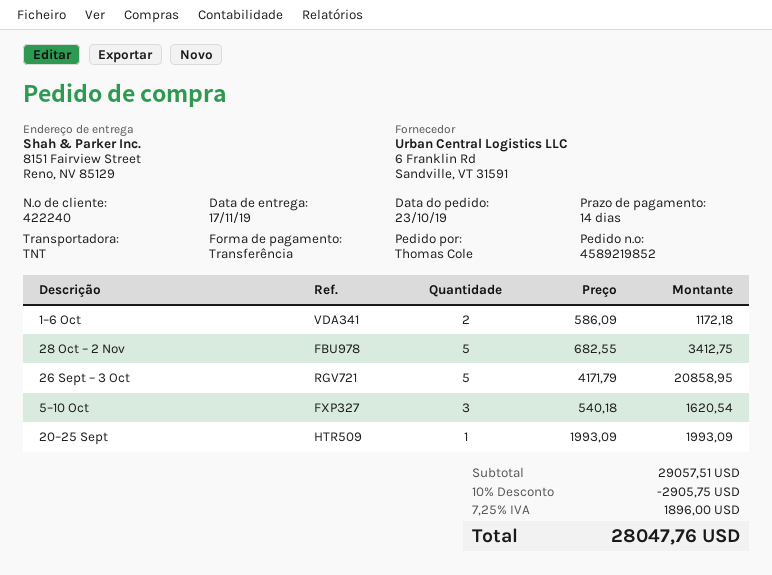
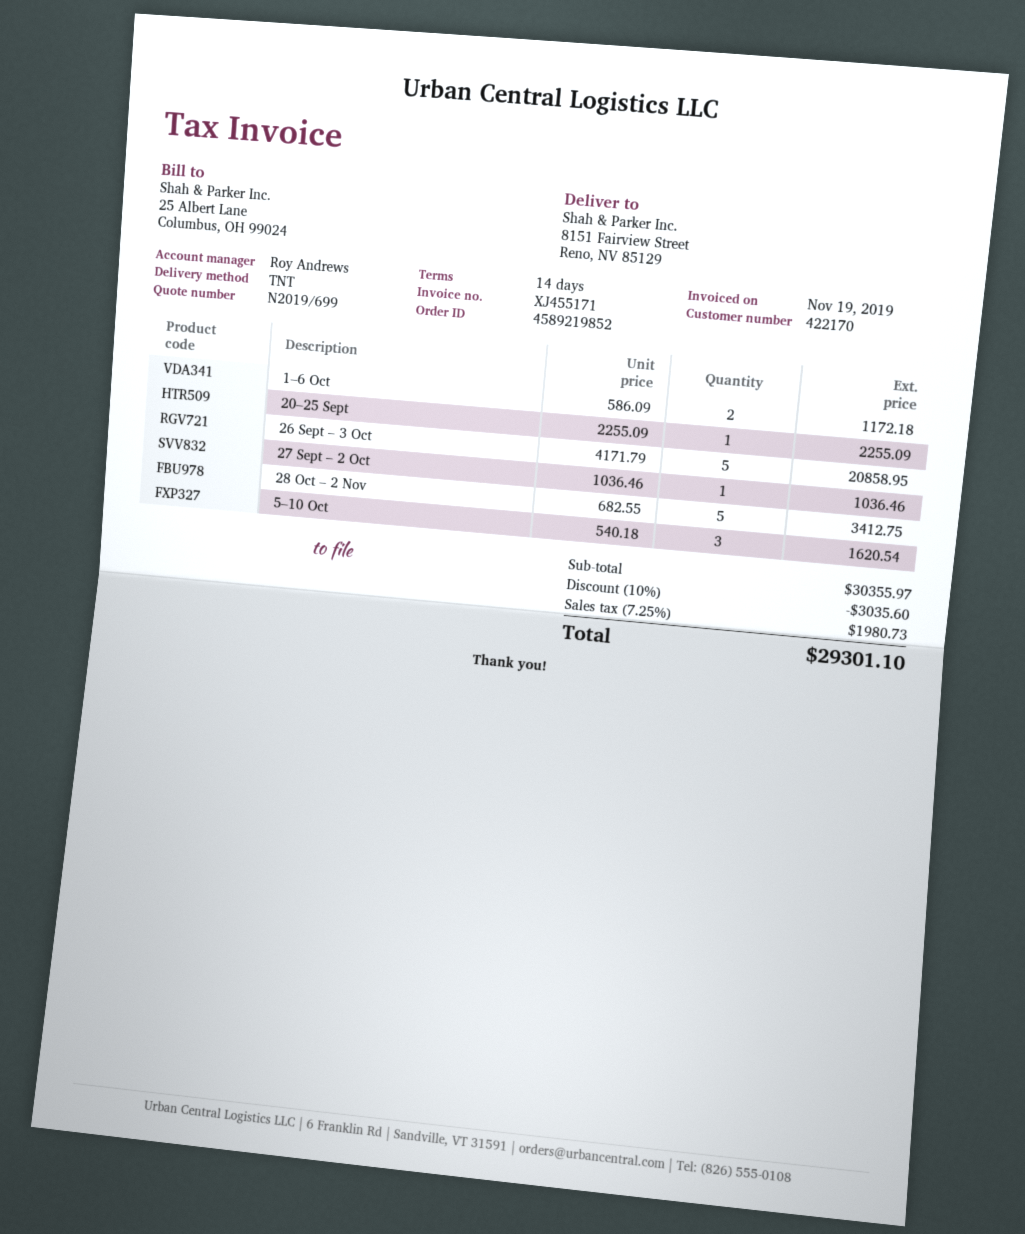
customer number: 422240 -> 422170
20–25 Sept: 1 x 1993.09 = 1993.09 -> 1 x 2255.09 = 2255.09
27 Sept – 2 Oct: none -> 1 x 1036.46 = 1036.46
subtotal: 29057.51 -> 30355.97
discount: 10% = 2905.75 -> 10% = 3035.60
tax: 7.25% = 1896.00 -> 7.25% = 1980.73
total: 28047.76 -> 29301.10

